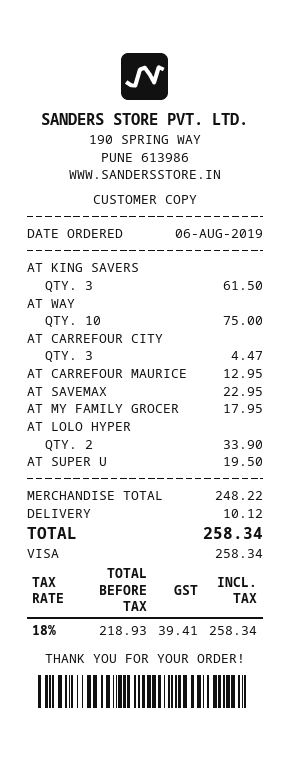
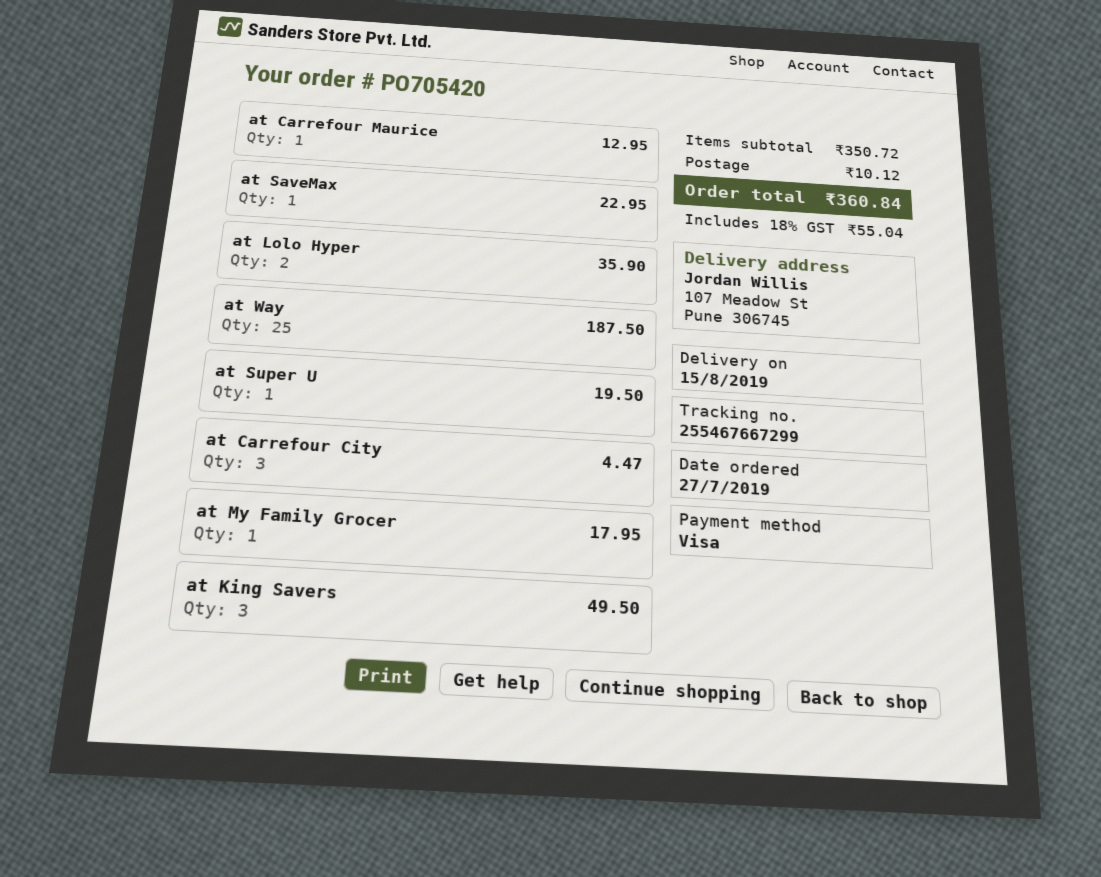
order date: 2019-08-06 -> 2019-07-27
AT KING SAVERS: 3 for 61.50 -> 3 for 49.50
AT WAY: 10 for 75.00 -> 25 for 187.50
AT LOLO HYPER: 2 for 33.90 -> 2 for 35.90
subtotal: 248.22 -> 350.72
tax: 18% = 39.41 -> 18% = 55.04
total: 258.34 -> 360.84

